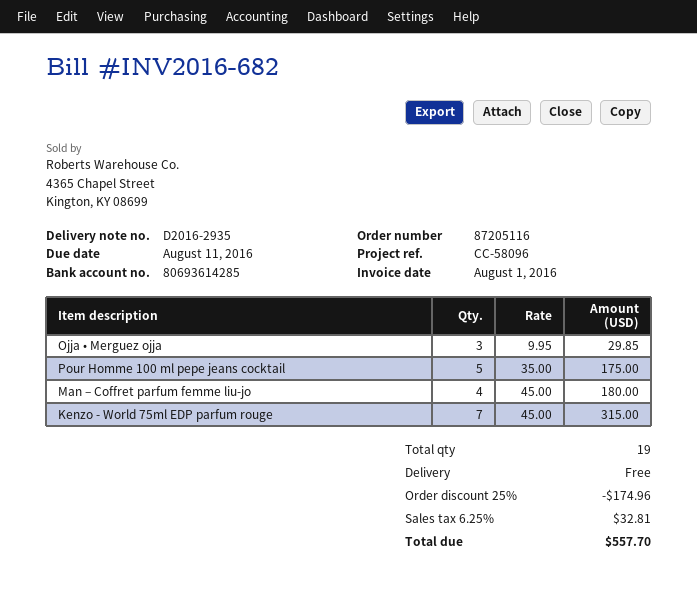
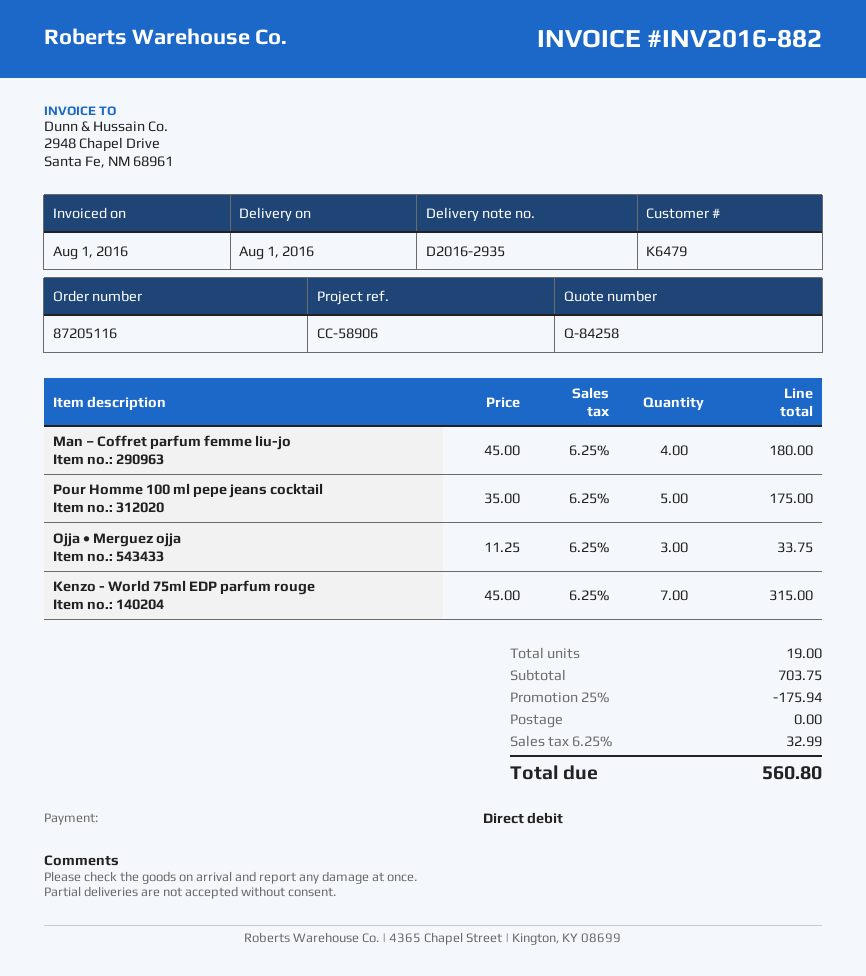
invoice number: INV2016-682 -> INV2016-882
reference: CC-58096 -> CC-58906
Ojja • Merguez ojja: 3 x 9.95 = 29.85 -> 3 x 11.25 = 33.75
discount: 25% = 174.96 -> 25% = 175.94
tax: 6.25% = 32.81 -> 6.25% = 32.99
total: 557.70 -> 560.80

